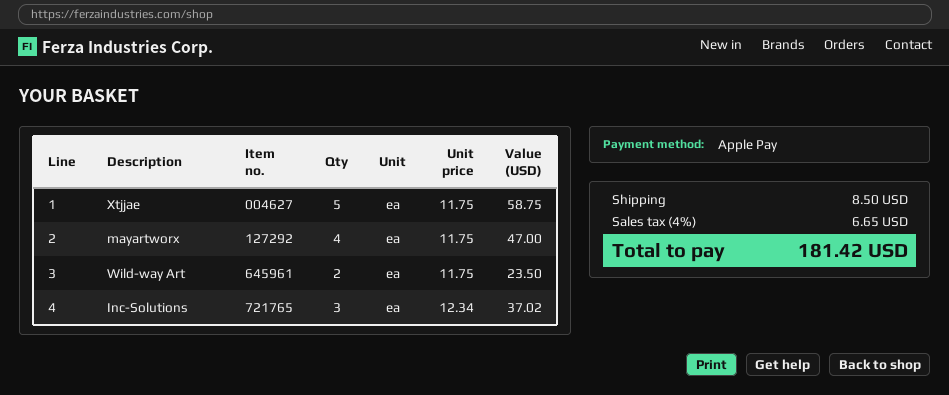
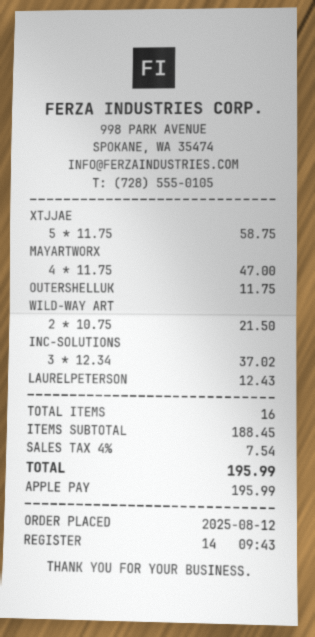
Wild-way Art: 2 x 11.75 = 23.50 -> 2 x 10.75 = 21.50
OUTERSHELLUK: none -> 1 x 11.75 = 11.75
LAURELPETERSON: none -> 1 x 12.43 = 12.43
shipping: 8.50 -> none
tax: 4% = 6.65 -> 4% = 7.54
total: 181.42 -> 195.99

